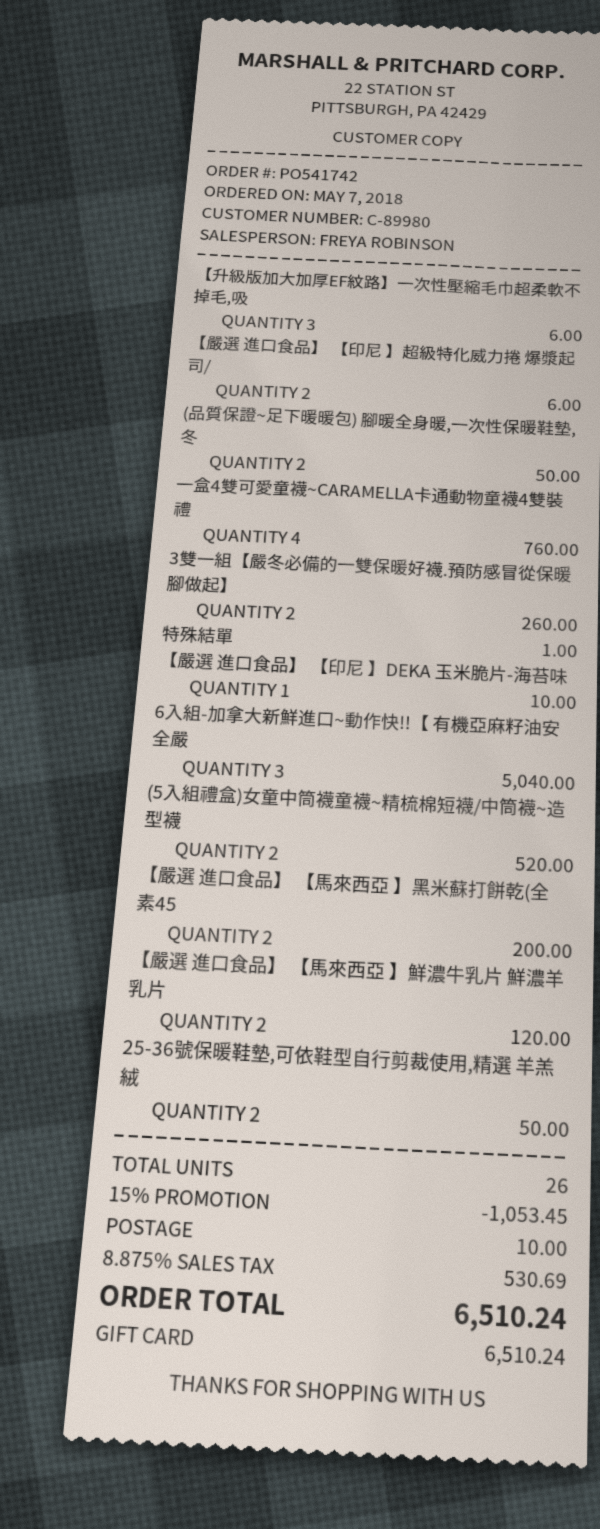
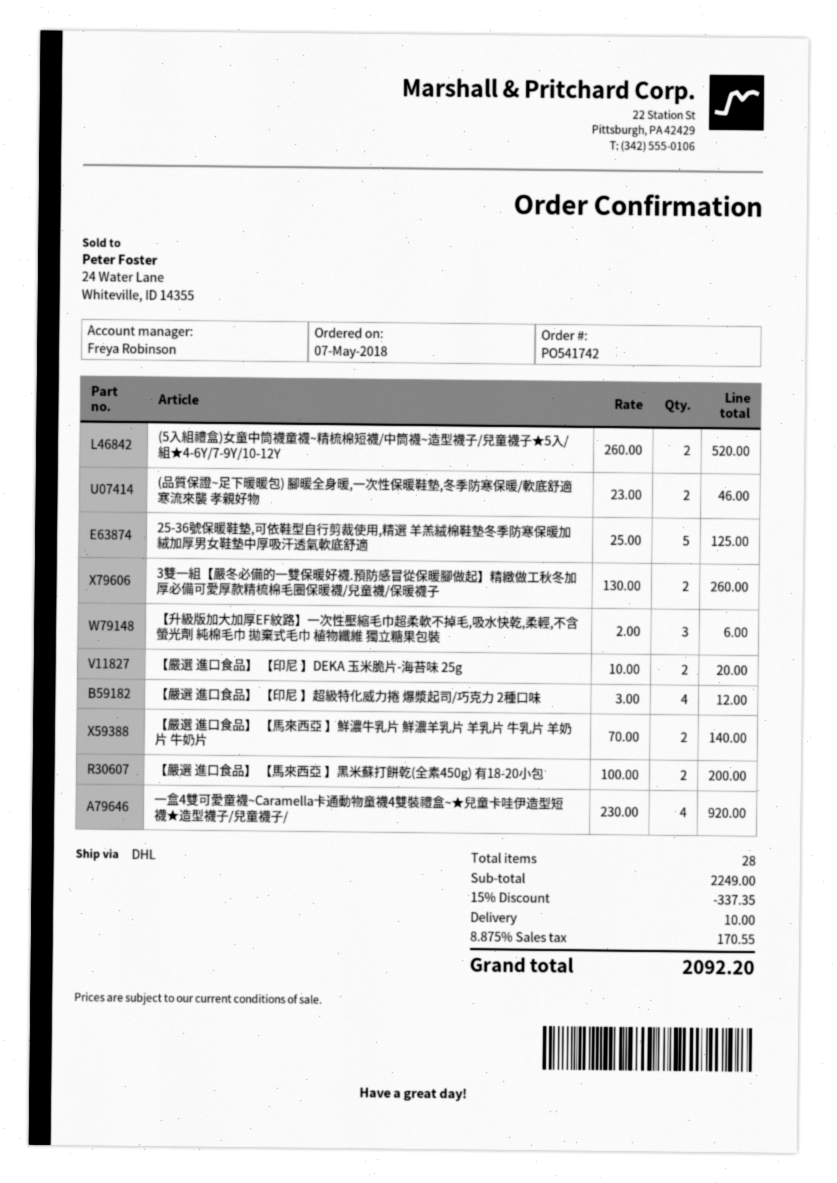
【嚴選 進口食品】 【印尼 】超級特化威力捲 爆漿起司/: 2 for 6.00 -> 4 for 12.00
(品質保證~足下暖暖包) 腳暖全身暖,一次性保暖鞋墊,冬: 2 for 50.00 -> 2 for 46.00
一盒4雙可愛童襪~CARAMELLA卡通動物童襪4雙裝禮: 4 for 760.00 -> 4 for 920.00
特殊結單: 1 for 1.00 -> none
【嚴選 進口食品】 【印尼 】DEKA 玉米脆片-海苔味: 1 for 10.00 -> 2 for 20.00
6入組-加拿大新鮮進口~動作快!!【 有機亞麻籽油安全嚴: 3 for 5040.00 -> none
【嚴選 進口食品】 【馬來西亞 】鮮濃牛乳片 鮮濃羊乳片: 2 for 120.00 -> 2 for 140.00
25-36號保暖鞋墊,可依鞋型自行剪裁使用,精選 羊羔絨: 2 for 50.00 -> 5 for 125.00
total quantity: 26 -> 28
discount: 15% = 1053.45 -> 15% = 337.35
tax: 8.875% = 530.69 -> 8.875% = 170.55
total: 6510.24 -> 2092.20

